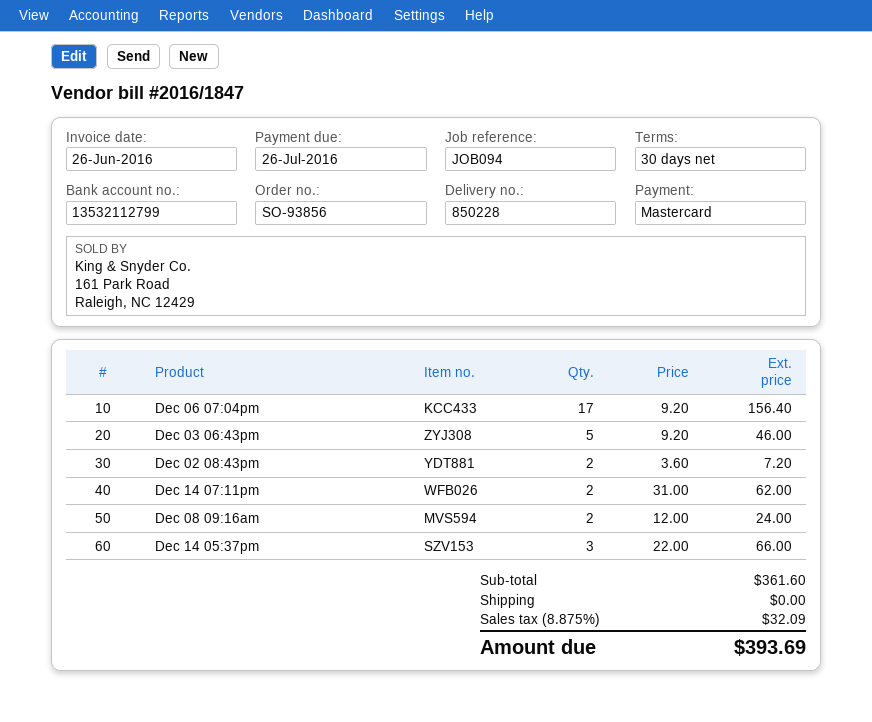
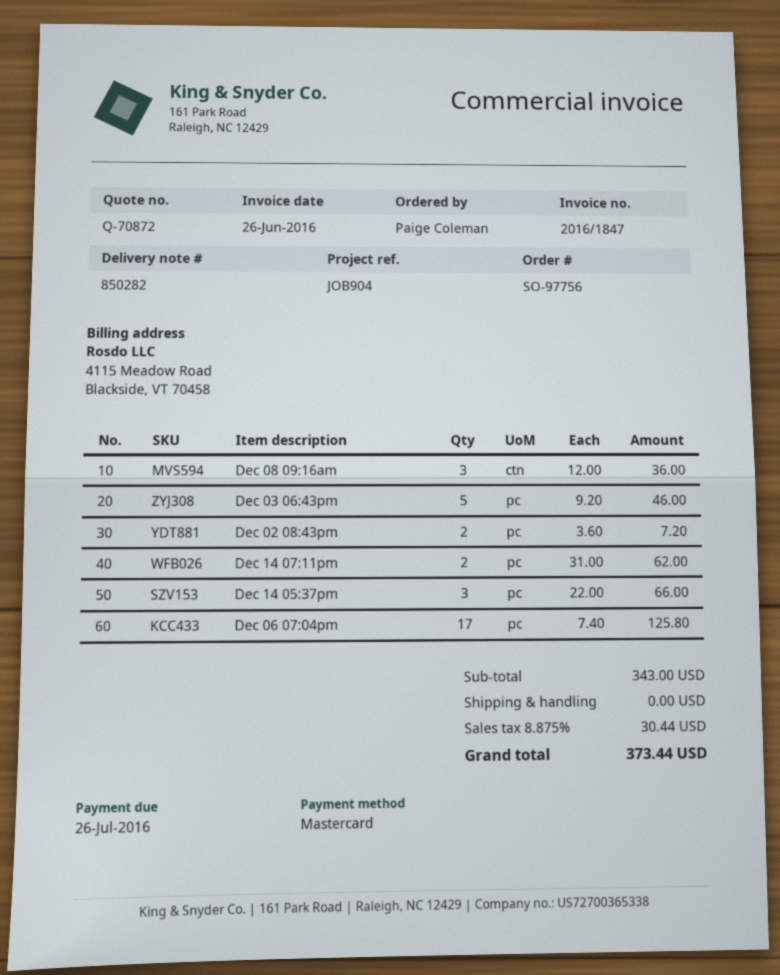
order number: SO-93856 -> SO-97756
delivery note number: 850228 -> 850282
reference: JOB094 -> JOB904
Dec 06 07:04pm: 17 x 9.20 = 156.40 -> 17 x 7.40 = 125.80
Dec 08 09:16am: 2 x 12.00 = 24.00 -> 3 x 12.00 = 36.00
subtotal: 361.60 -> 343.00
tax: 8.875% = 32.09 -> 8.875% = 30.44
total: 393.69 -> 373.44

